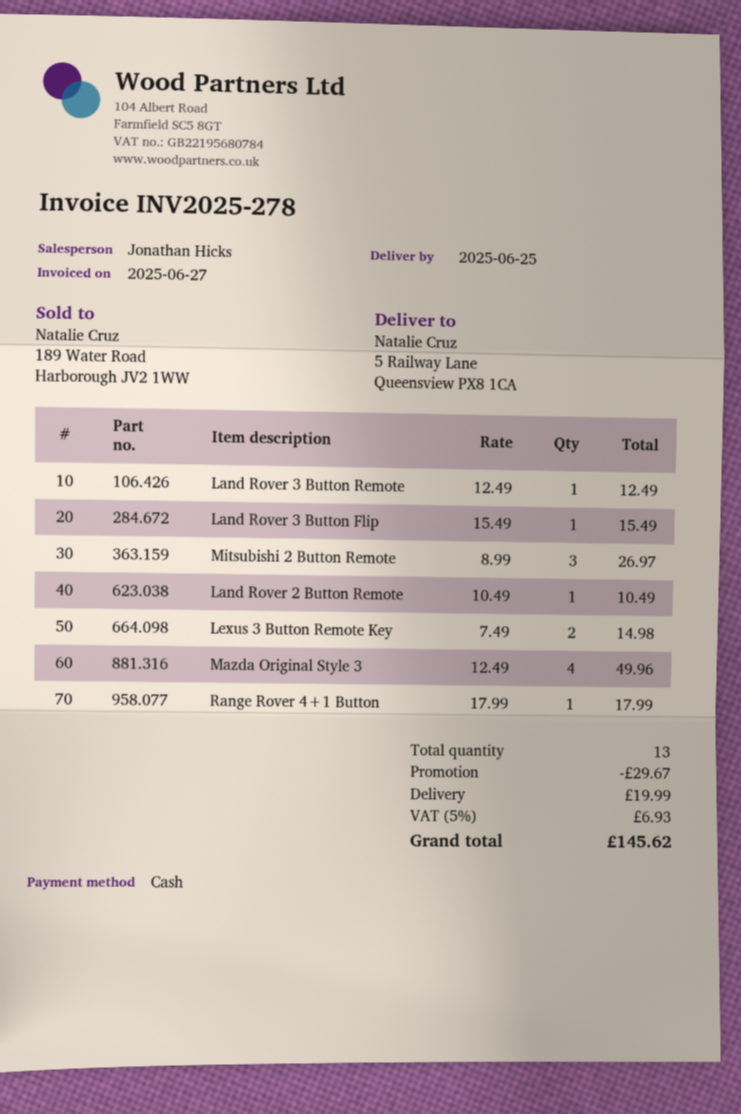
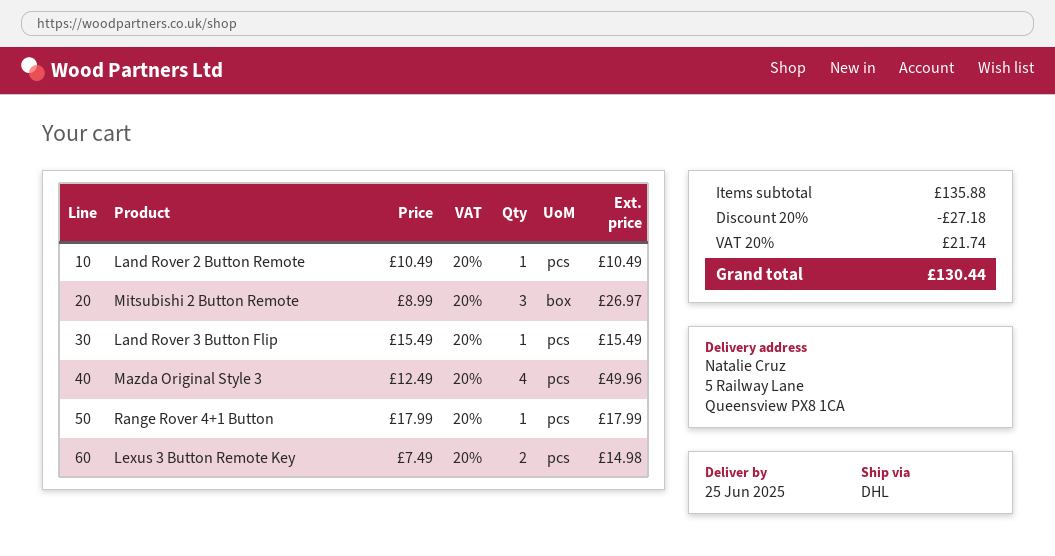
Land Rover 3 Button Remote: 1 x 12.49 = 12.49 -> none
discount: 29.67 -> 27.18
shipping: 19.99 -> none
tax: 5% = 6.93 -> 20% = 21.74
total: 145.62 -> 130.44

